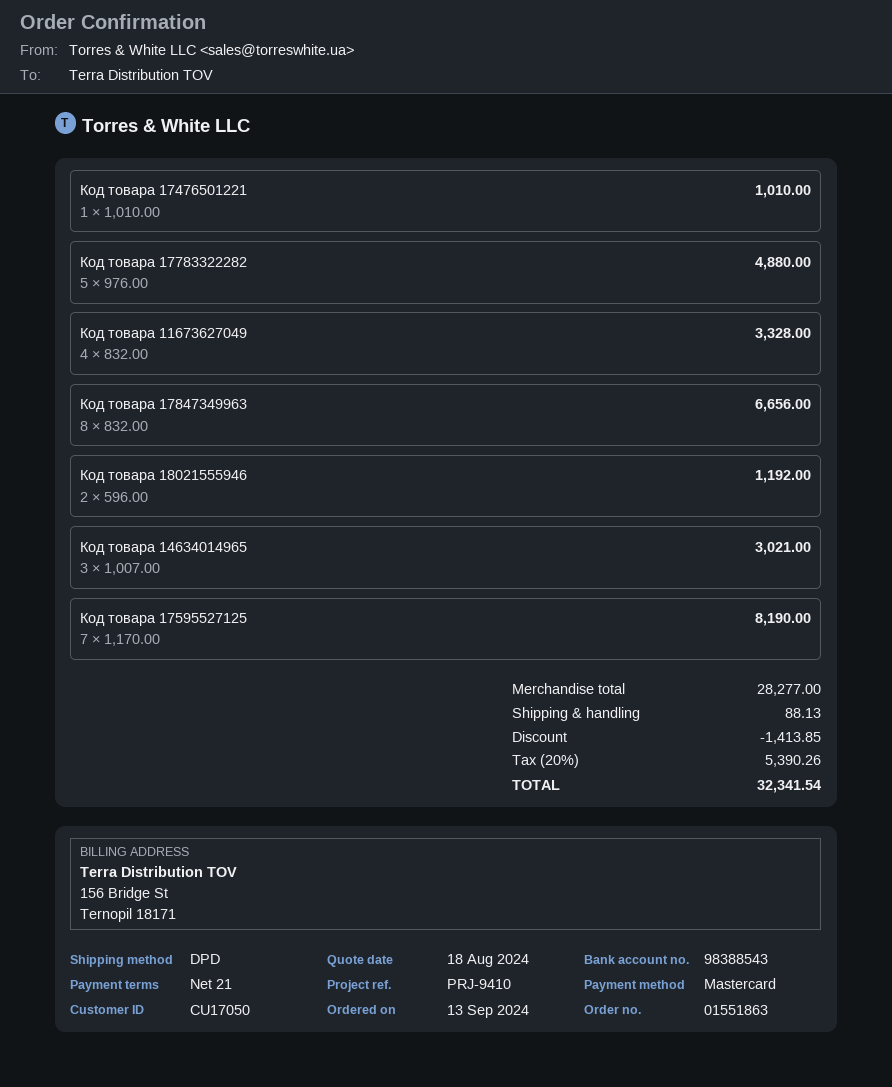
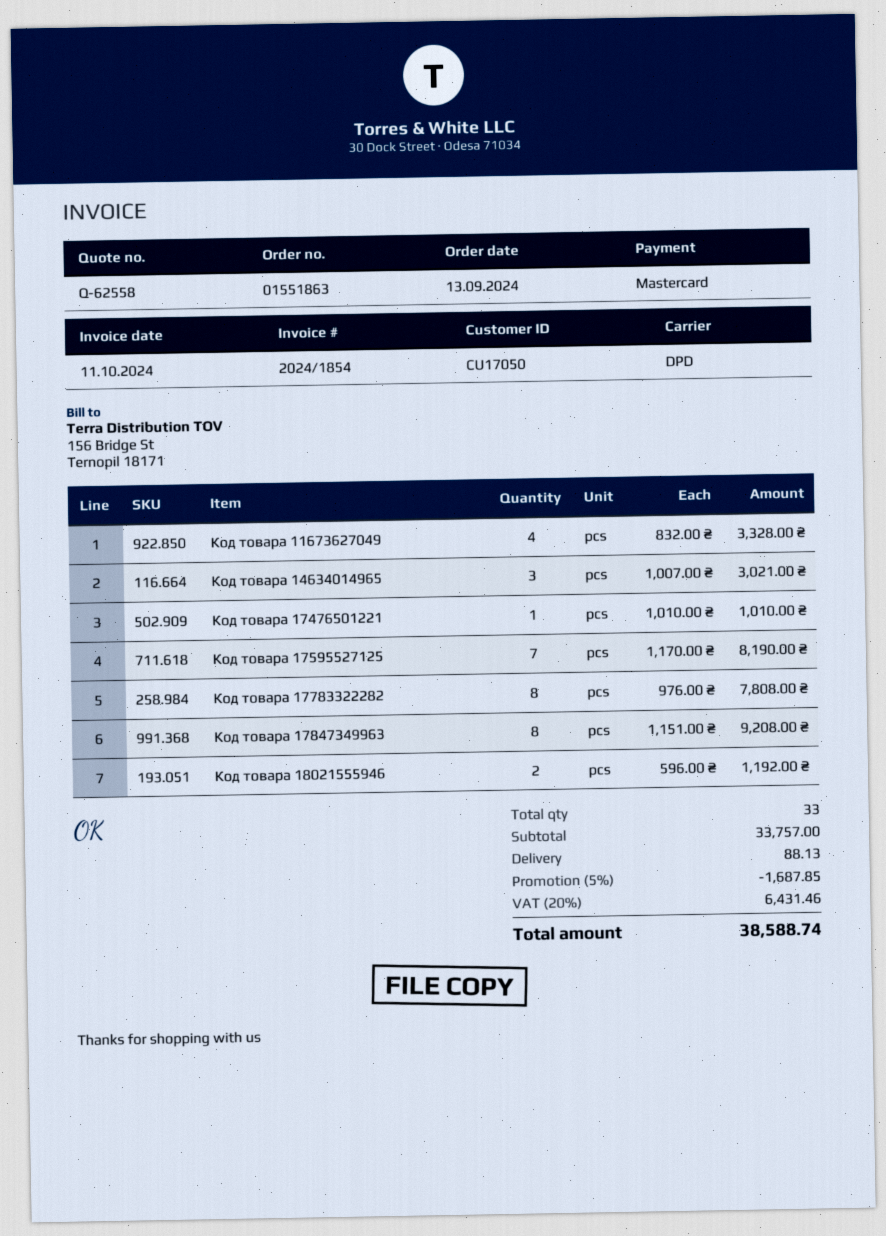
Код товара 17783322282: 5 x 976.00 = 4880.00 -> 8 x 976.00 = 7808.00
Код товара 17847349963: 8 x 832.00 = 6656.00 -> 8 x 1151.00 = 9208.00
subtotal: 28277.00 -> 33757.00
discount: 1413.85 -> 1687.85
tax: 20% = 5390.26 -> 20% = 6431.46
total: 32341.54 -> 38588.74

